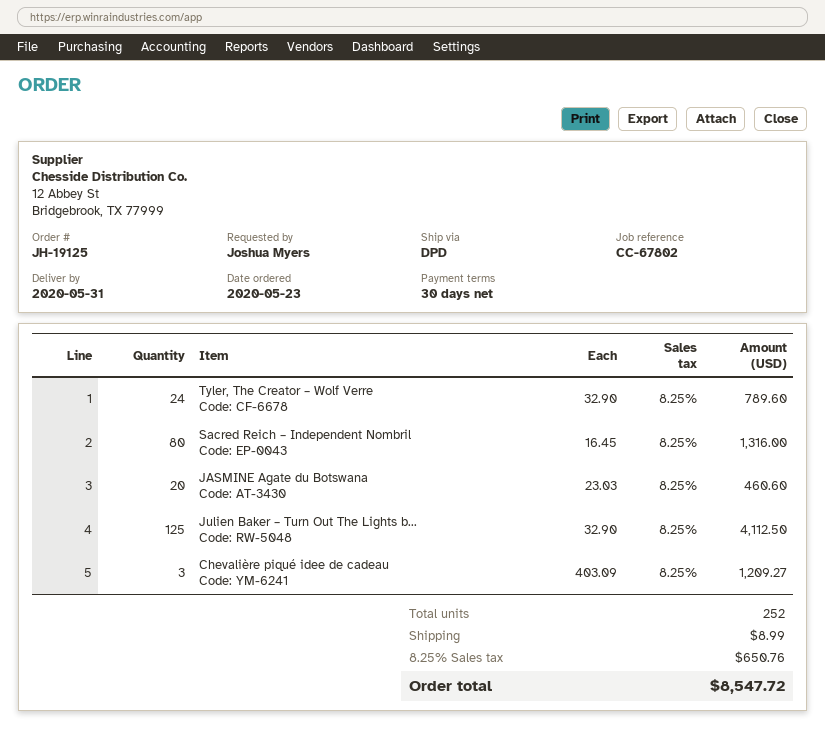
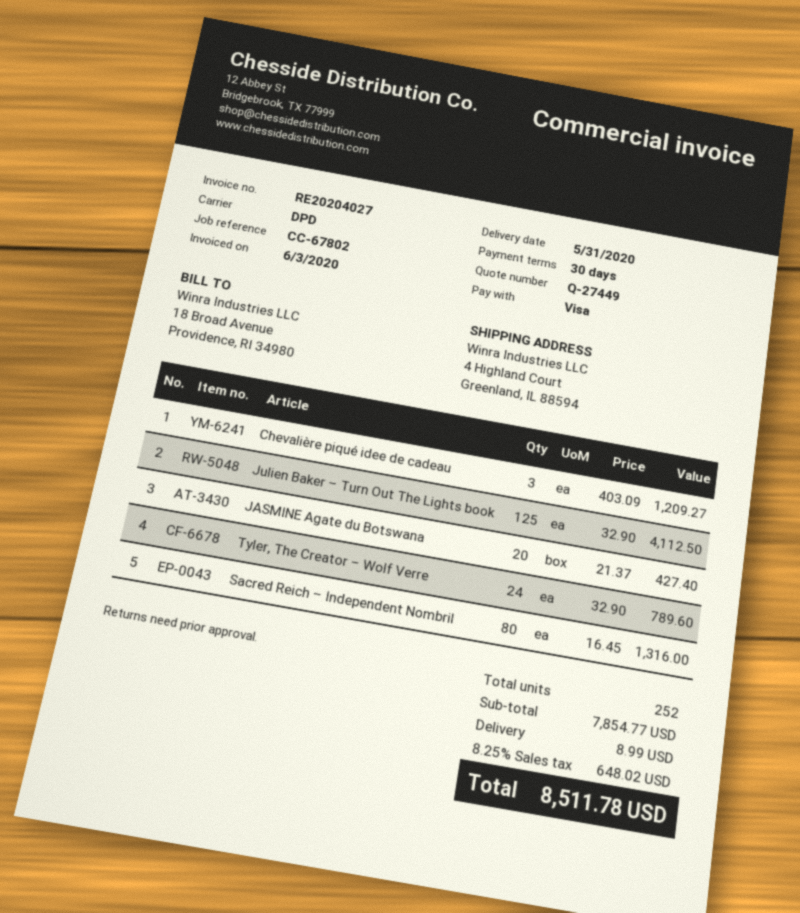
JASMINE Agate du Botswana: 20 x 23.03 = 460.60 -> 20 x 21.37 = 427.40
tax: 8.25% = 650.76 -> 8.25% = 648.02
total: 8547.72 -> 8511.78

